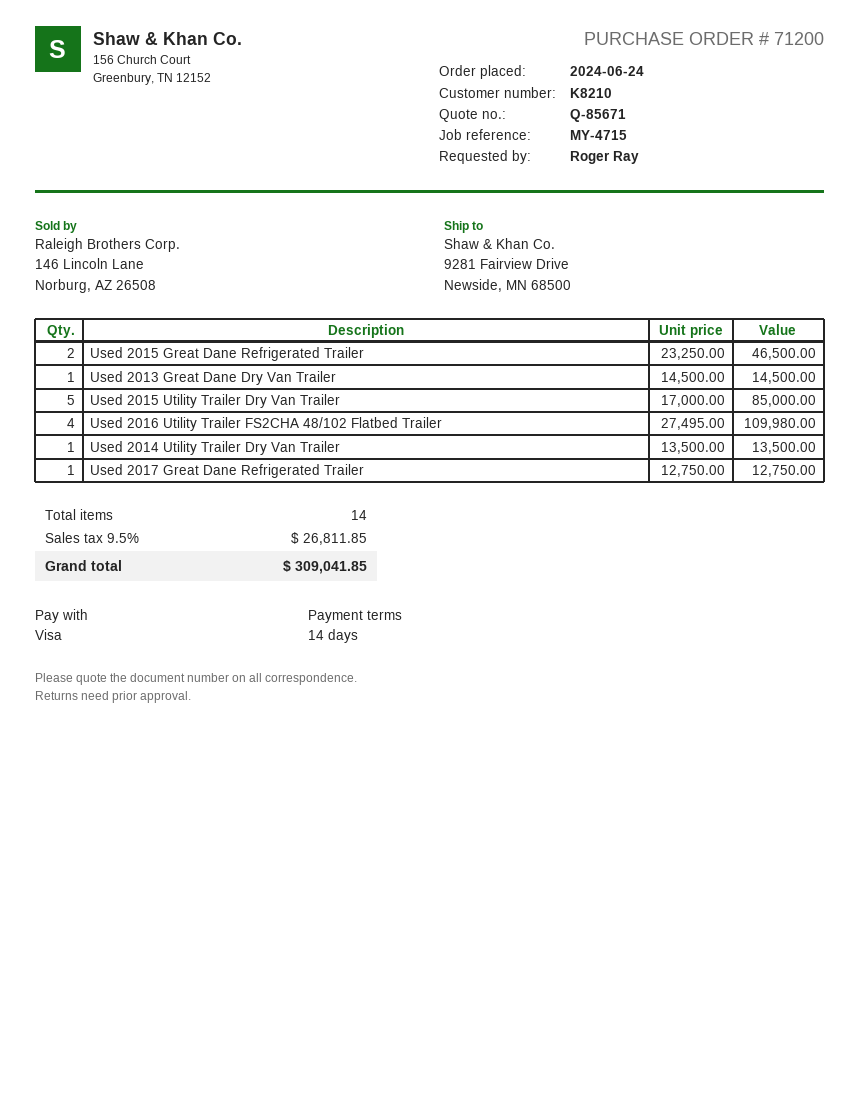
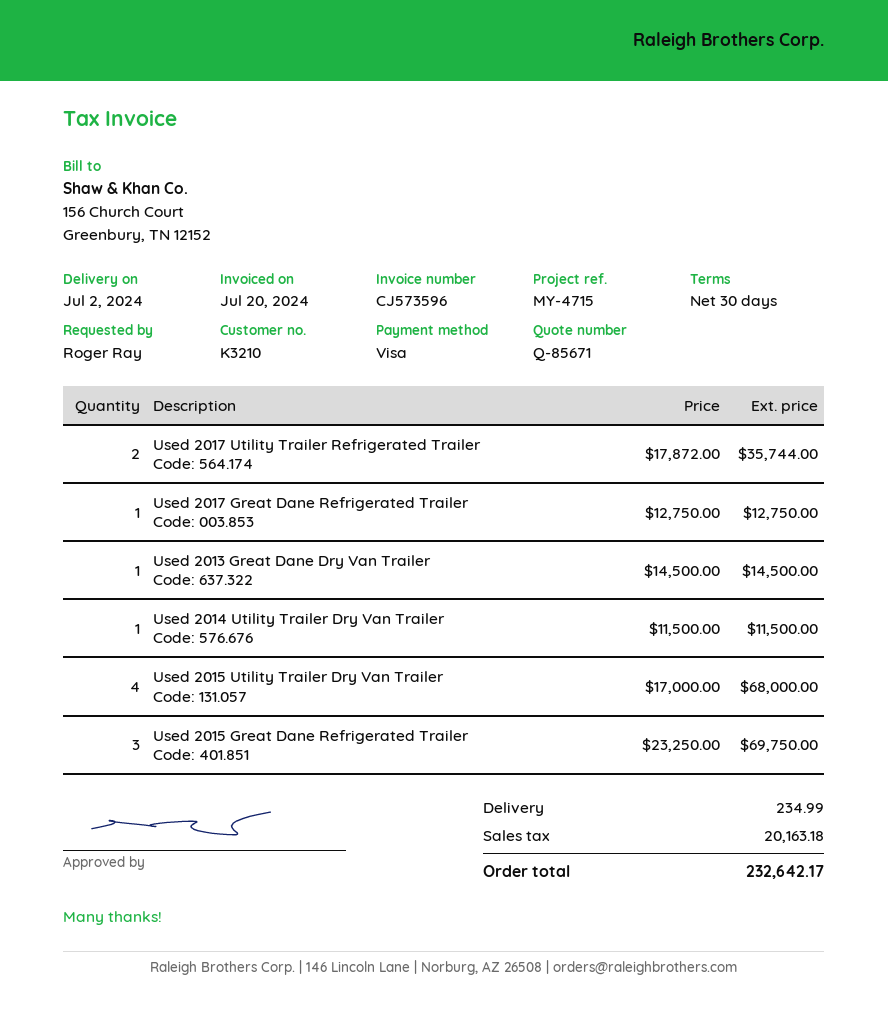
payment terms: 14 days -> 30 days
customer number: K8210 -> K3210
Used 2015 Great Dane Refrigerated Trailer: 2 x 23250.00 = 46500.00 -> 3 x 23250.00 = 69750.00
Used 2015 Utility Trailer Dry Van Trailer: 5 x 17000.00 = 85000.00 -> 4 x 17000.00 = 68000.00
Used 2016 Utility Trailer FS2CHA 48/102 Flatbed Trailer: 4 x 27495.00 = 109980.00 -> none
Used 2014 Utility Trailer Dry Van Trailer: 1 x 13500.00 = 13500.00 -> 1 x 11500.00 = 11500.00
Used 2017 Utility Trailer Refrigerated Trailer: none -> 2 x 17872.00 = 35744.00
shipping: none -> 234.99
tax: 26811.85 -> 20163.18
total: 309041.85 -> 232642.17

